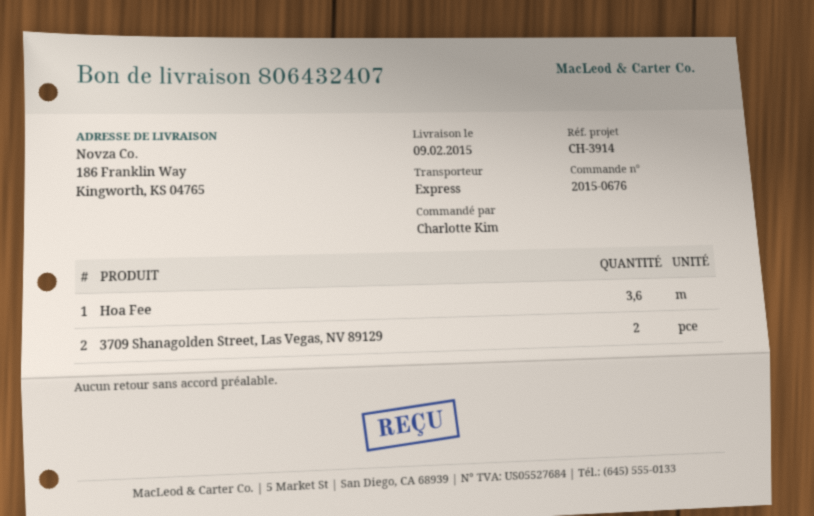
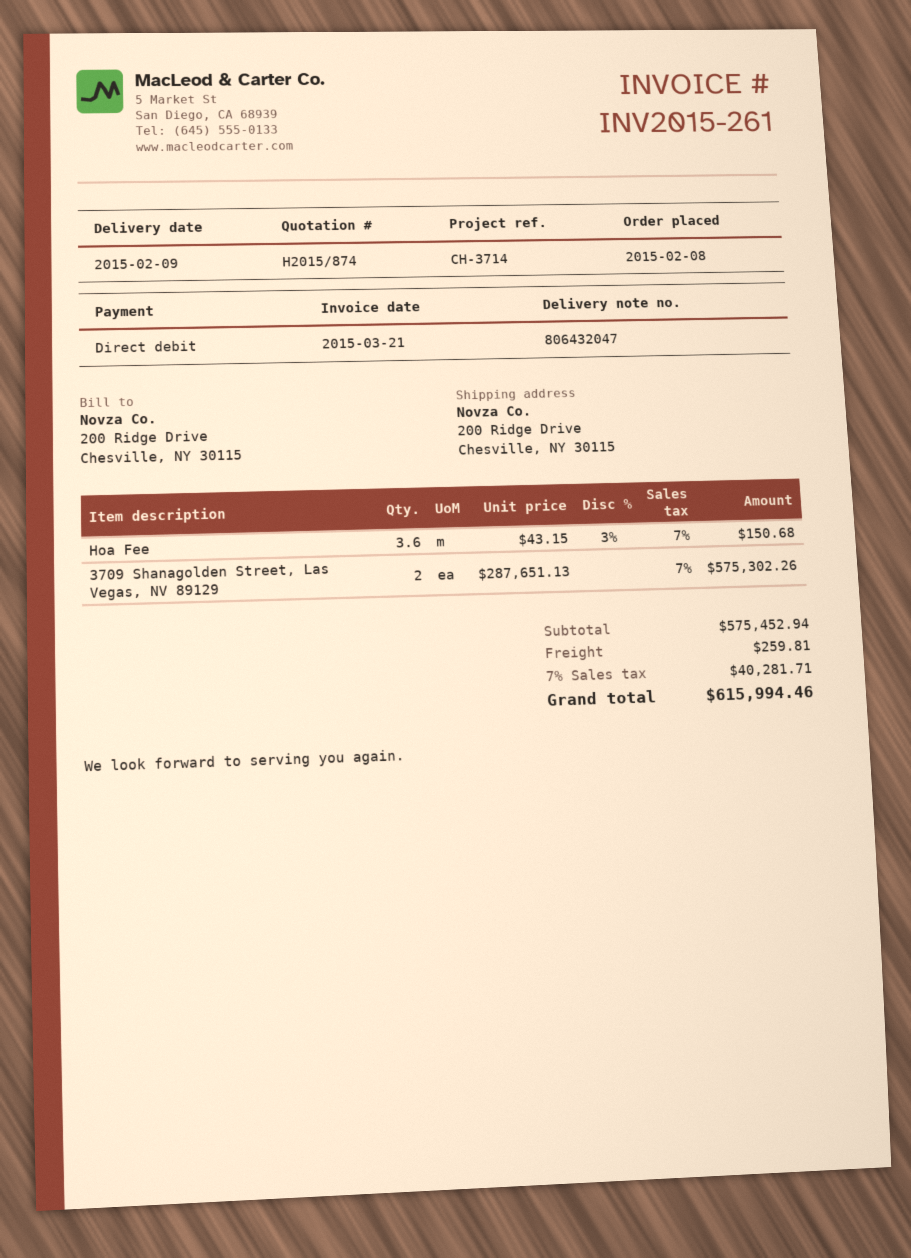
delivery note number: 806432407 -> 806432047
reference: CH-3914 -> CH-3714
ship to: 186 Franklin Way, Kingworth, KS 04765 -> 200 Ridge Drive, Chesville, NY 30115

